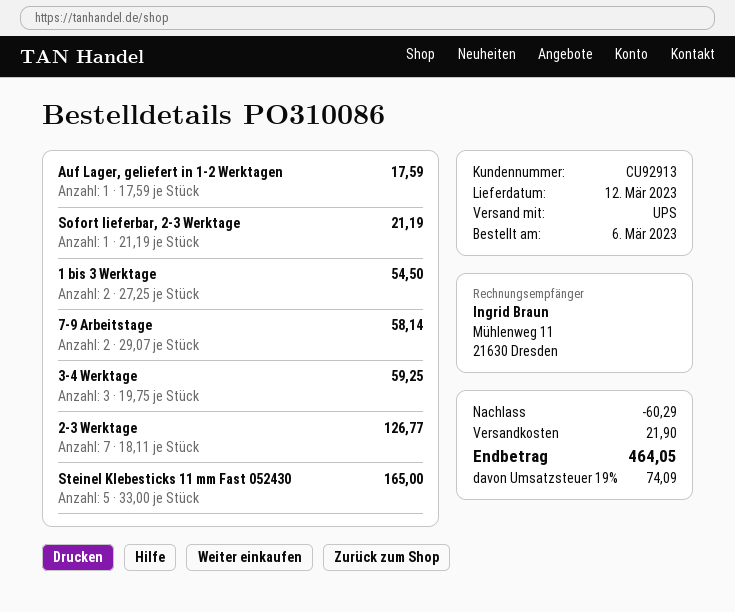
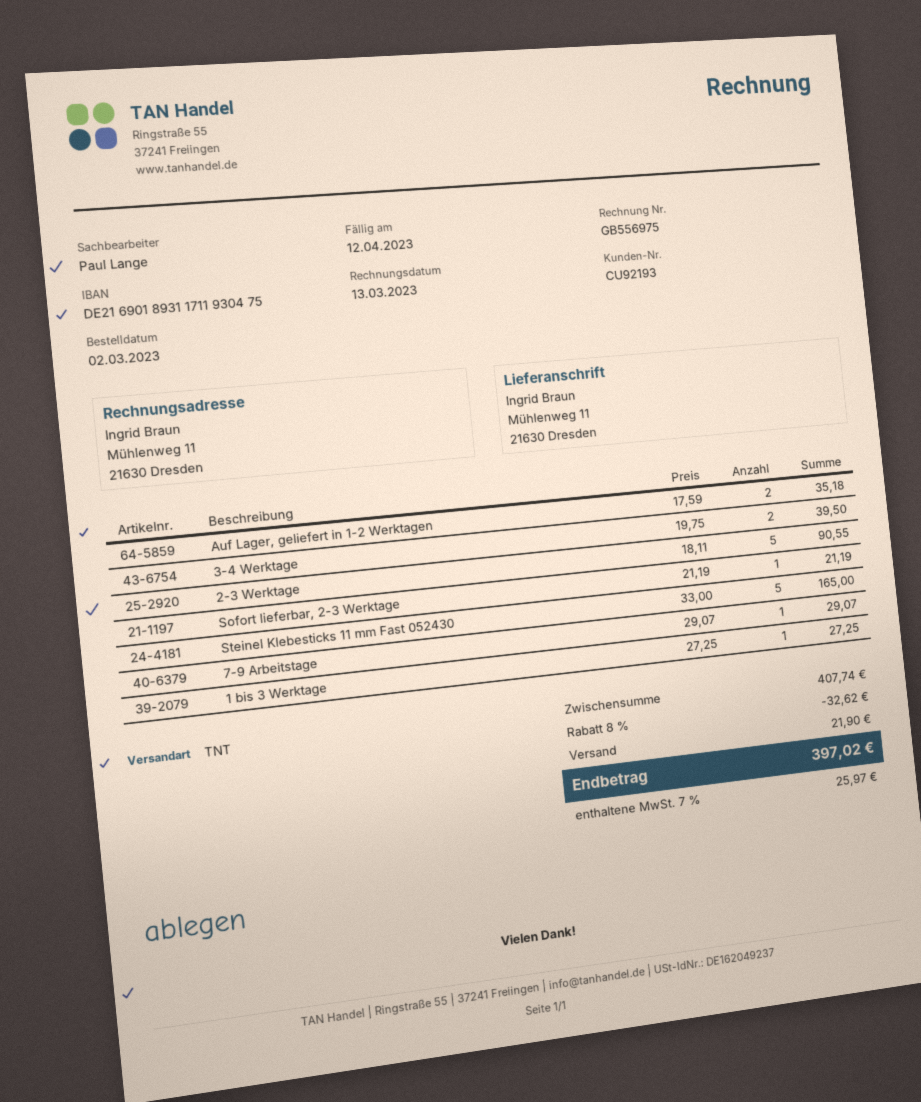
order date: 2023-03-06 -> 2023-03-02
customer number: CU92913 -> CU92193
shipping method: UPS -> TNT
Auf Lager, geliefert in 1-2 Werktagen: 1 x 17.59 = 17.59 -> 2 x 17.59 = 35.18
1 bis 3 Werktage: 2 x 27.25 = 54.50 -> 1 x 27.25 = 27.25
7-9 Arbeitstage: 2 x 29.07 = 58.14 -> 1 x 29.07 = 29.07
3-4 Werktage: 3 x 19.75 = 59.25 -> 2 x 19.75 = 39.50
2-3 Werktage: 7 x 18.11 = 126.77 -> 5 x 18.11 = 90.55
discount: 60.29 -> 32.62
tax: 19% = 74.09 -> 7% = 25.97
total: 464.05 -> 397.02

